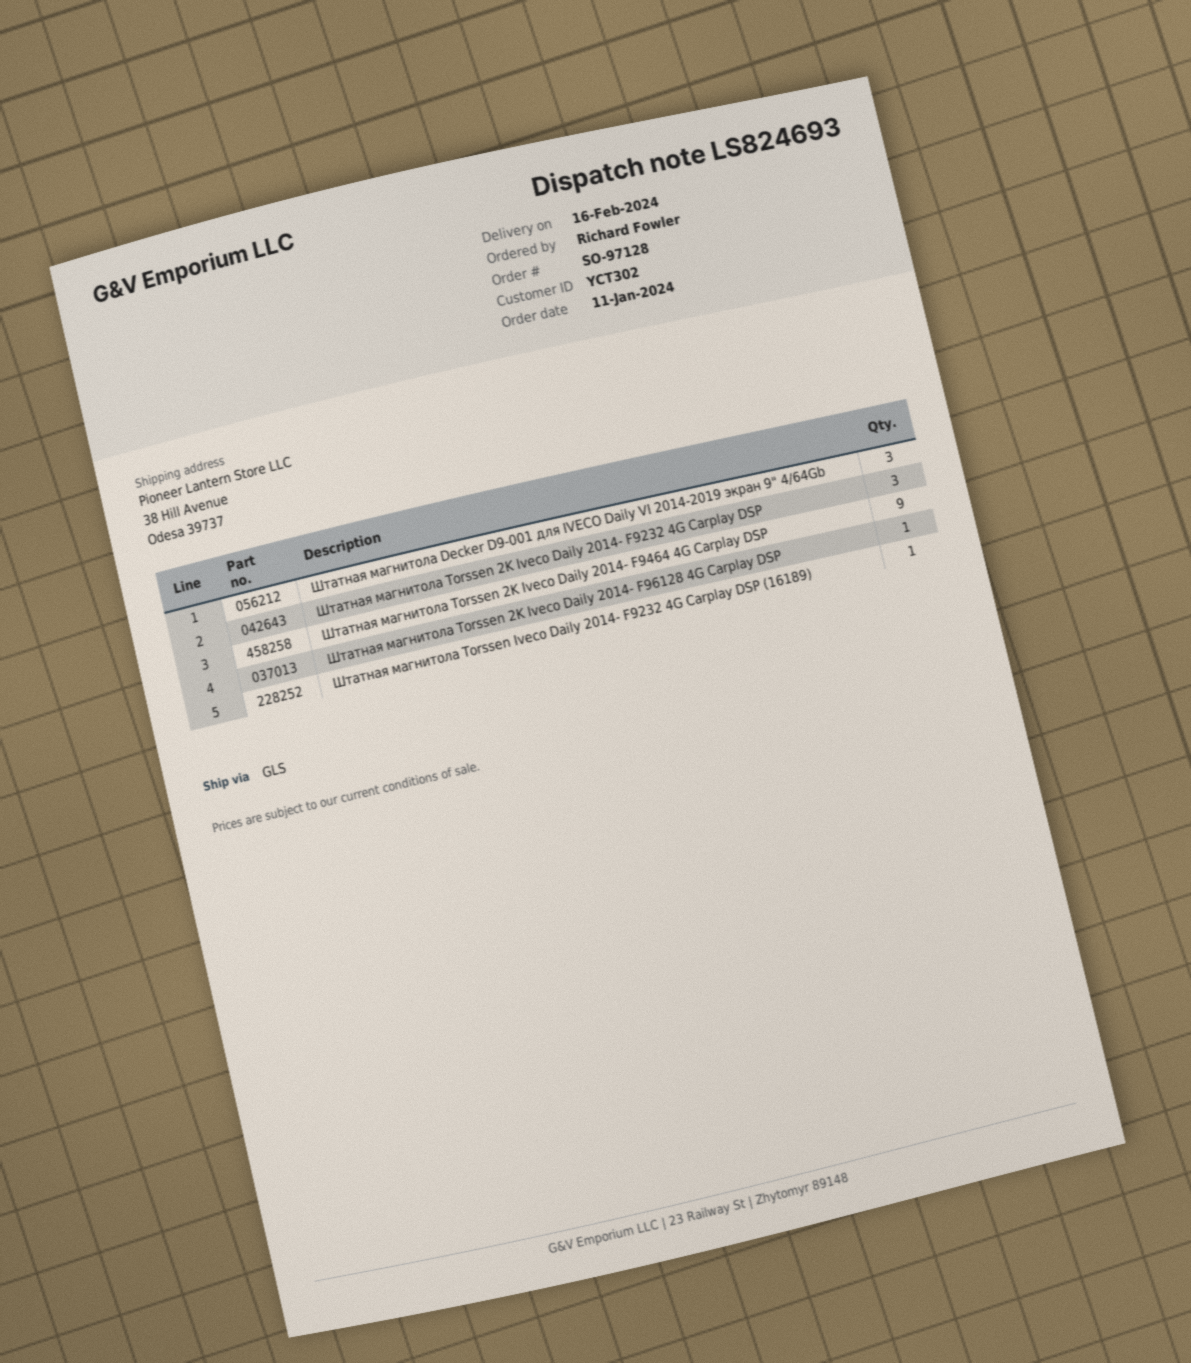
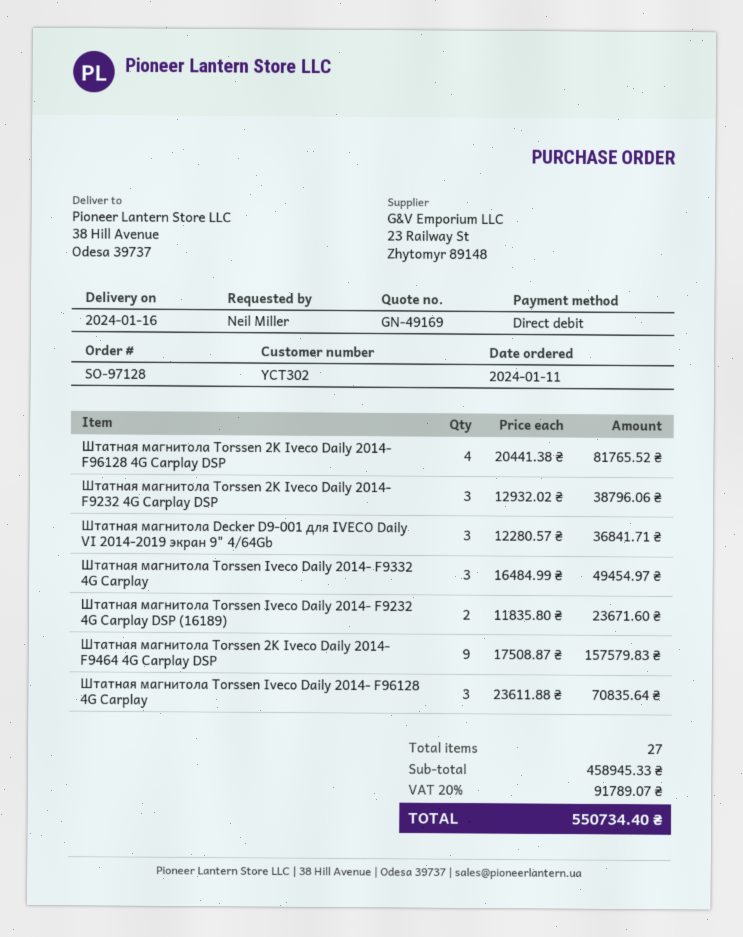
delivery date: 2024-02-16 -> 2024-01-16
ordered by: Richard Fowler -> Neil Miller
Штатная магнитола Torssen 2K Iveco Daily 2014- F96128 4G Carplay DSP: 1 -> 4
Штатная магнитола Torssen Iveco Daily 2014- F9232 4G Carplay DSP (16189): 1 -> 2
Штатная магнитола Torssen Iveco Daily 2014- F9332 4G Carplay: none -> 3
Штатная магнитола Torssen Iveco Daily 2014- F96128 4G Carplay: none -> 3

